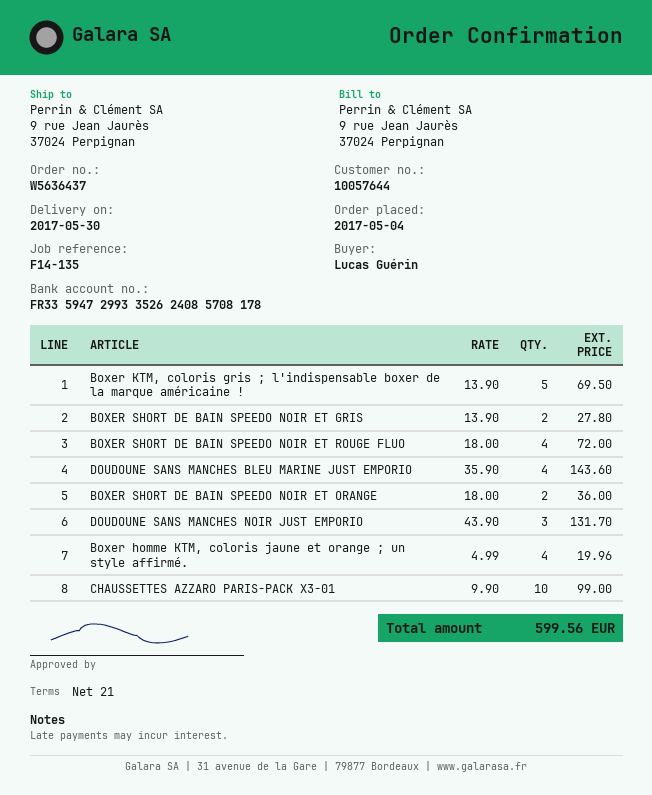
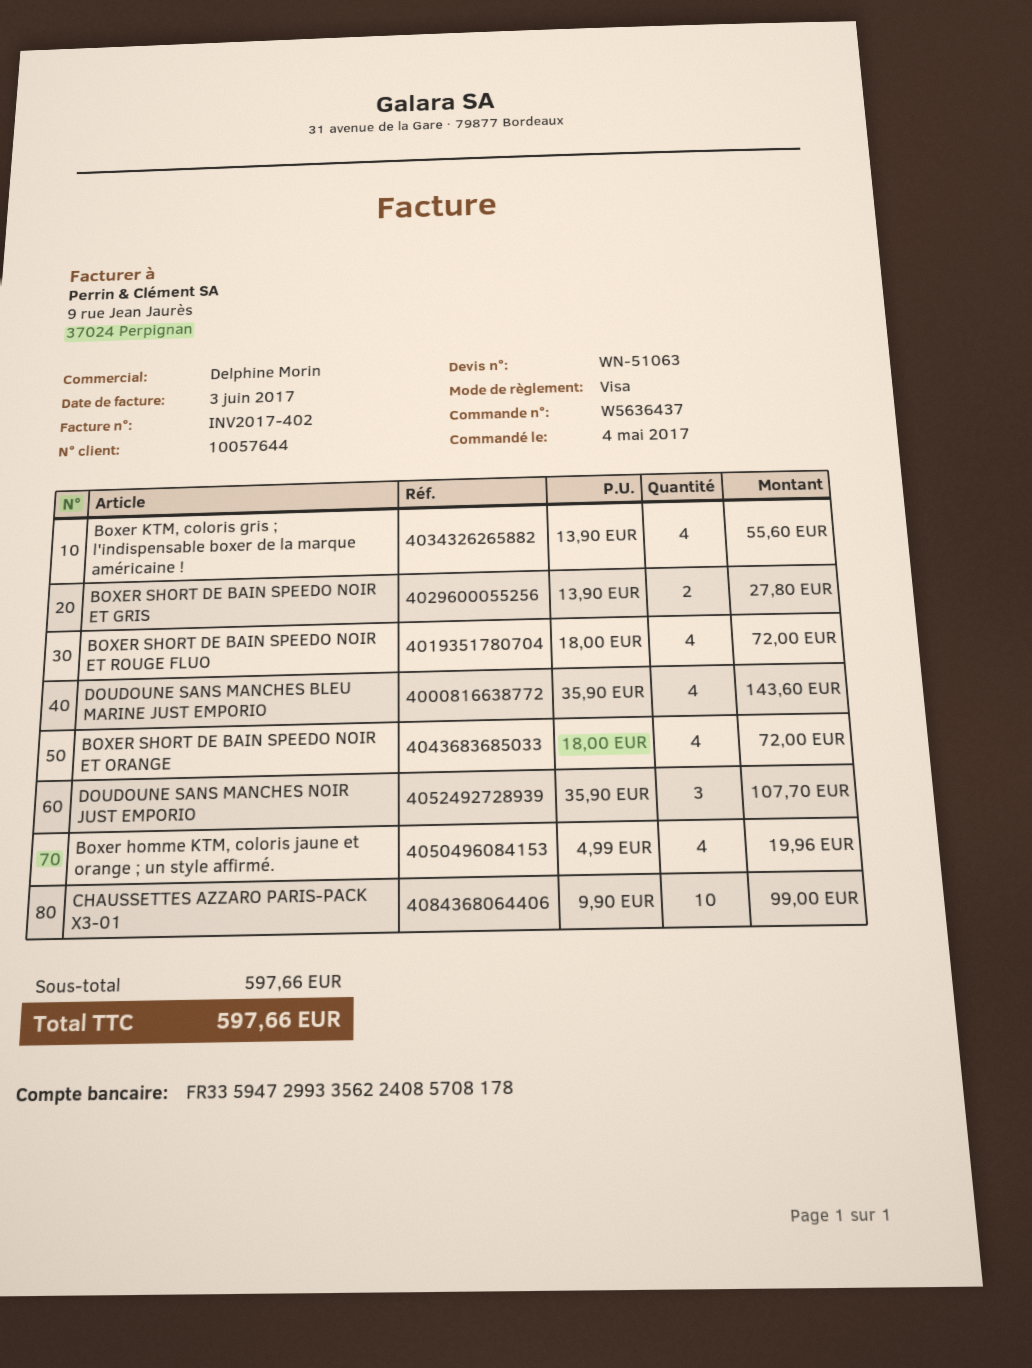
bank account: FR3359472993352624085708178 -> FR3359472993356224085708178
Boxer KTM, coloris gris ; l'indispensable boxer de la marque américaine !: 5 x 13.90 = 69.50 -> 4 x 13.90 = 55.60
BOXER SHORT DE BAIN SPEEDO NOIR ET ORANGE: 2 x 18.00 = 36.00 -> 4 x 18.00 = 72.00
DOUDOUNE SANS MANCHES NOIR JUST EMPORIO: 3 x 43.90 = 131.70 -> 3 x 35.90 = 107.70
total: 599.56 -> 597.66

